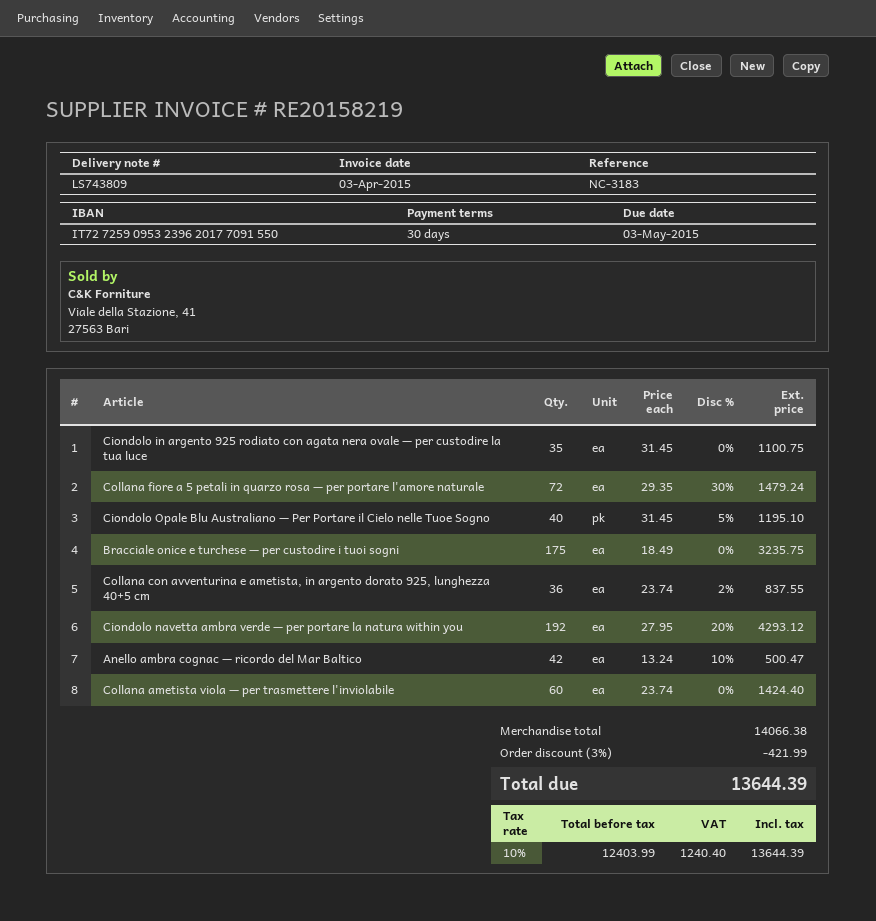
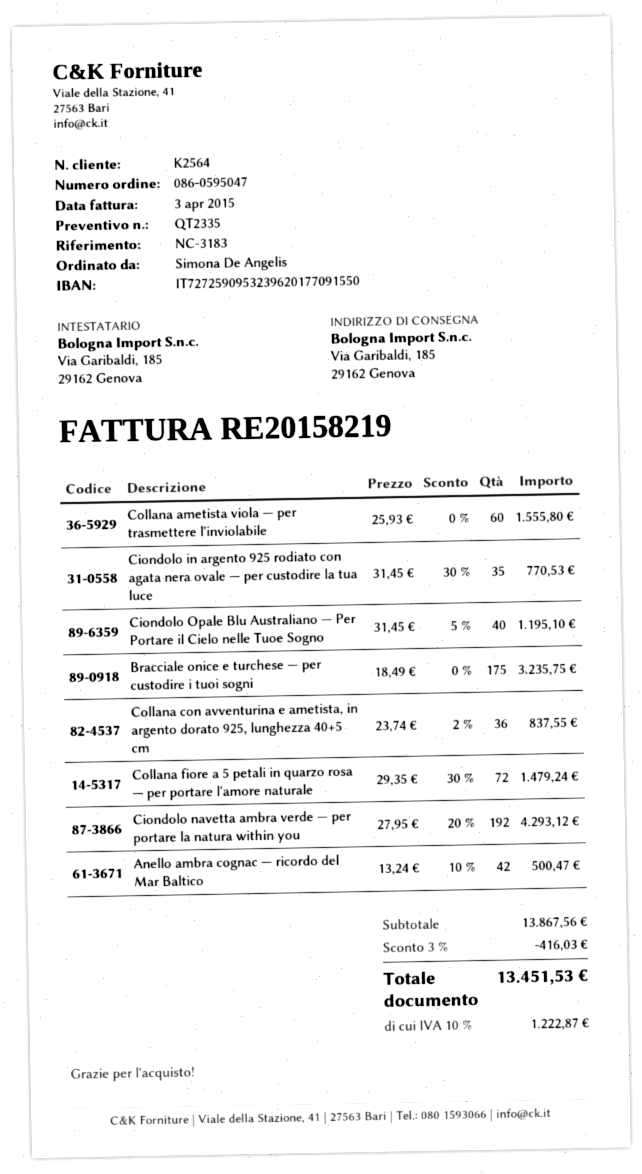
Ciondolo in argento 925 rodiato con agata nera ovale — per custodire la tua luce: 35 x 31.45 = 1100.75 -> 35 x 31.45 - 30% = 770.53
Collana ametista viola — per trasmettere l'inviolabile: 60 x 23.74 = 1424.40 -> 60 x 25.93 = 1555.80
subtotal: 14066.38 -> 13867.56
discount: 3% = 421.99 -> 3% = 416.03
tax: 10% = 1240.40 -> 10% = 1222.87
total: 13644.39 -> 13451.53

